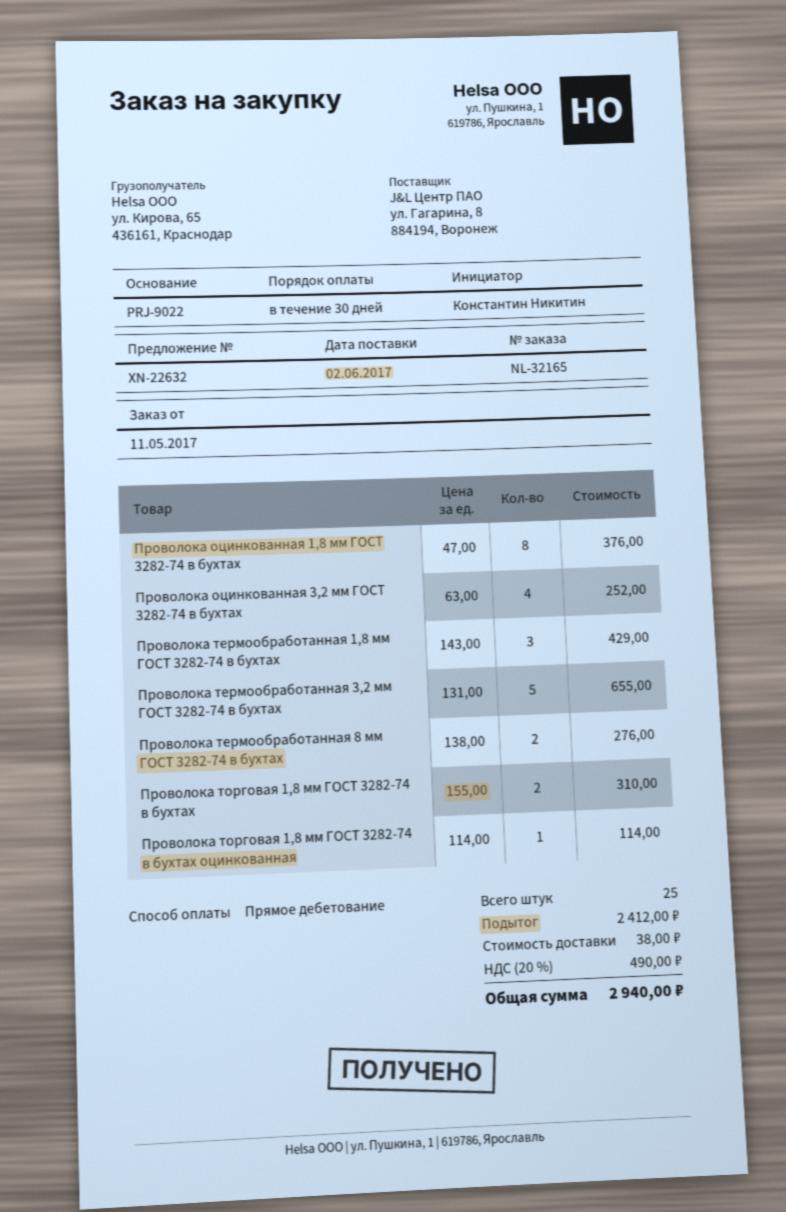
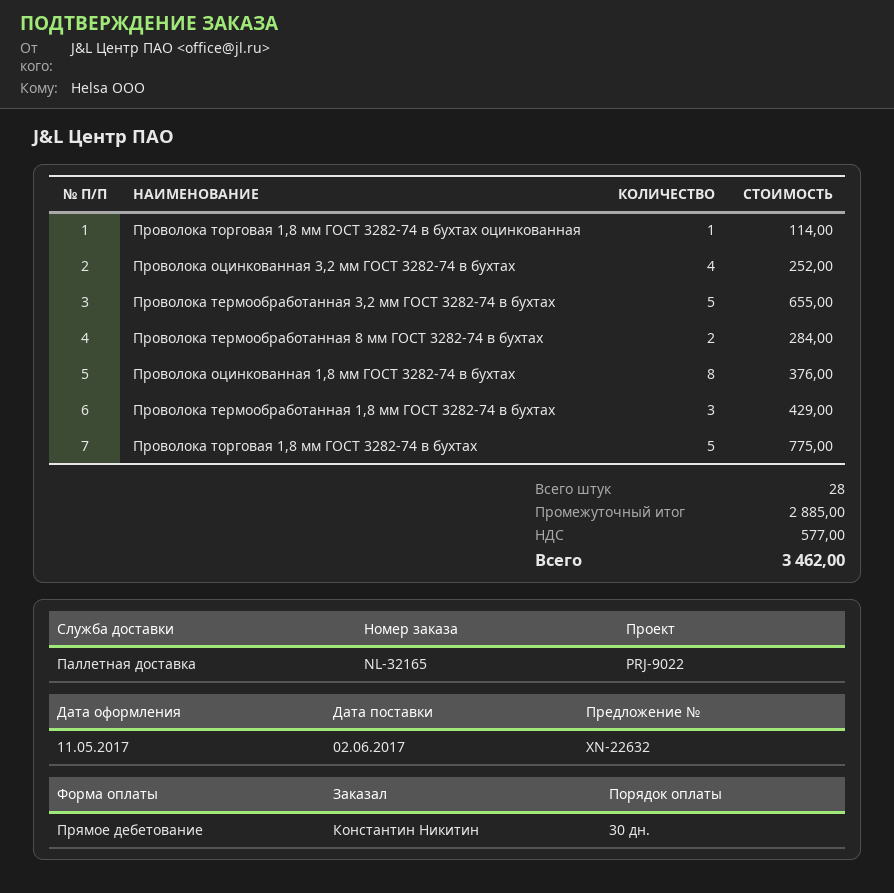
Проволока термообработанная 8 мм ГОСТ 3282-74 в бухтах: 2 for 276.00 -> 2 for 284.00
Проволока торговая 1,8 мм ГОСТ 3282-74 в бухтах: 2 for 310.00 -> 5 for 775.00
total quantity: 25 -> 28
subtotal: 2412.00 -> 2885.00
shipping: 38.00 -> none
tax: 490.00 -> 577.00
total: 2940.00 -> 3462.00

